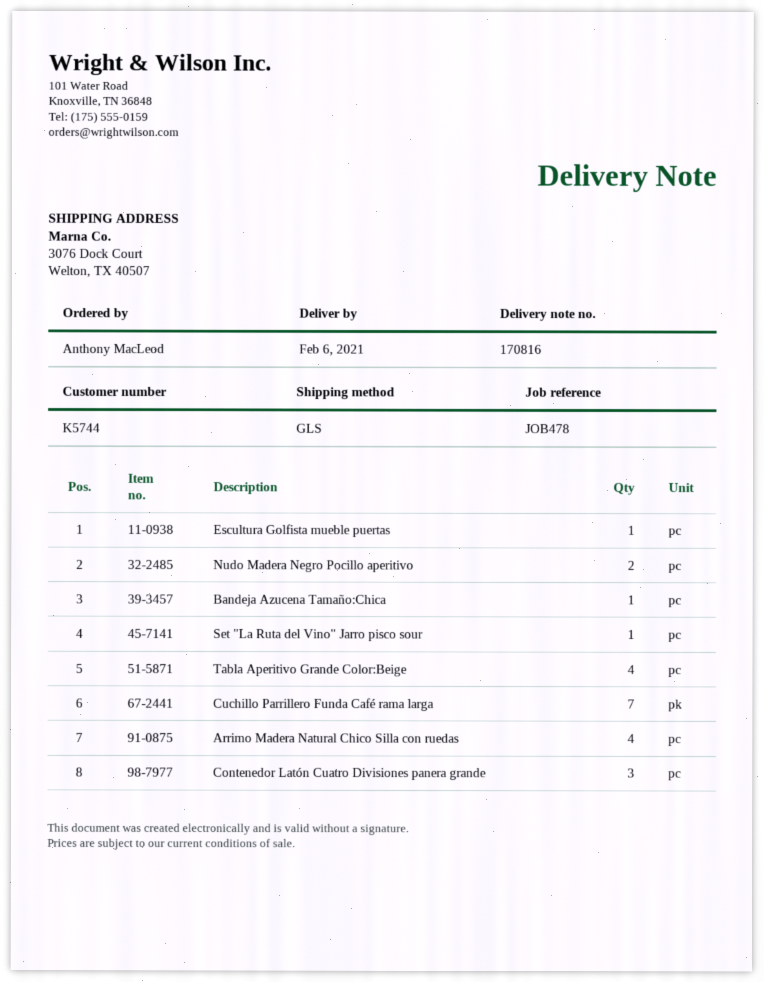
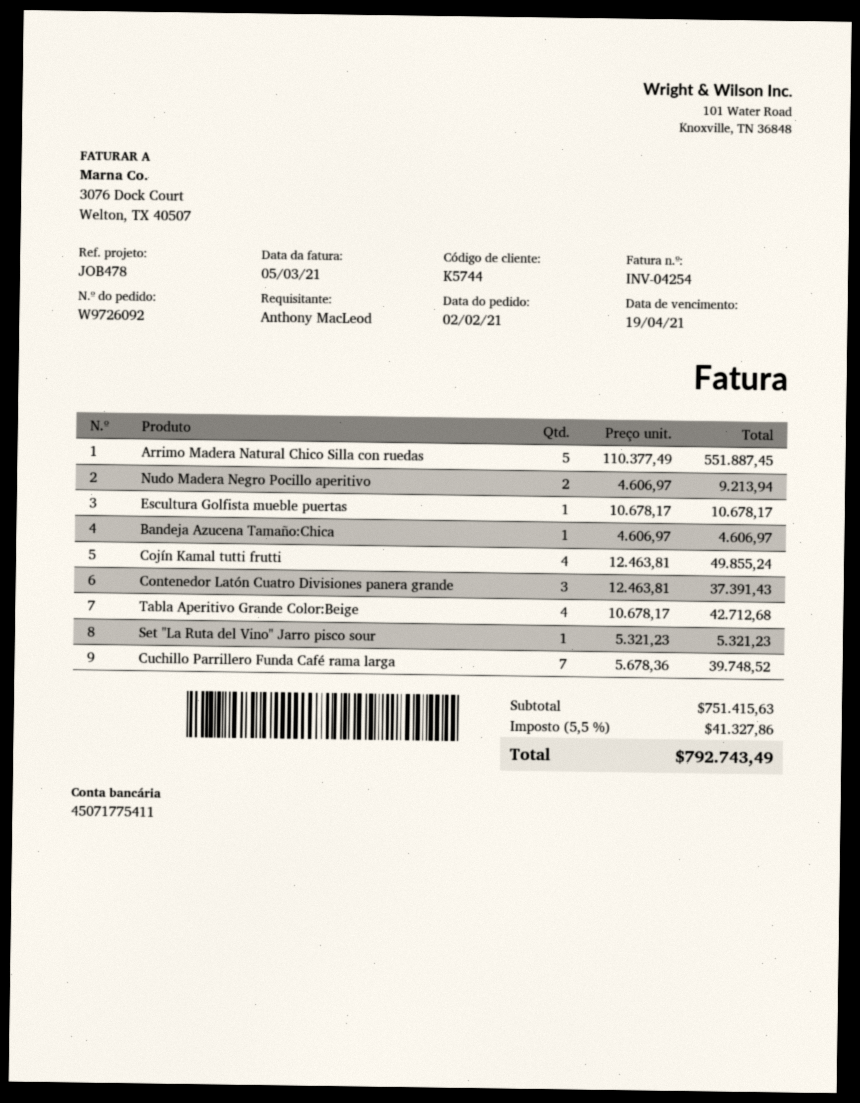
Arrimo Madera Natural Chico Silla con ruedas: 4 -> 5
Cojín Kamal tutti frutti: none -> 4

